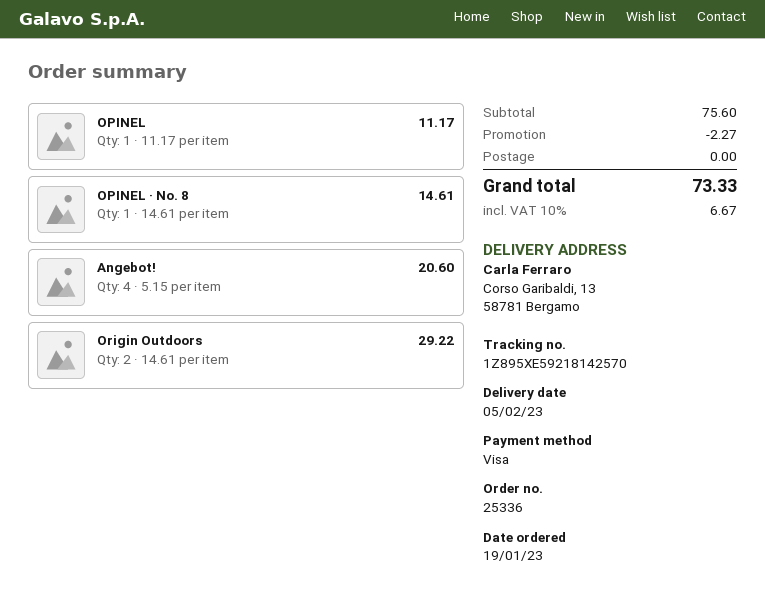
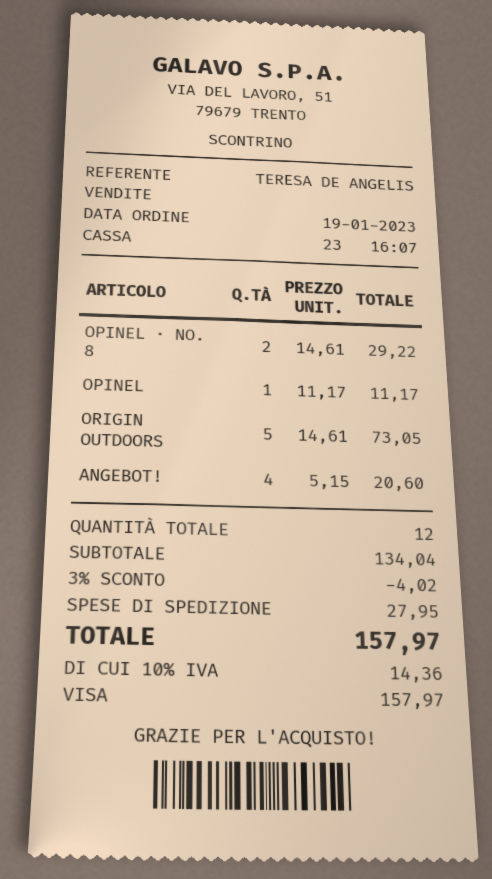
OPINEL · No. 8: 1 x 14.61 = 14.61 -> 2 x 14.61 = 29.22
Origin Outdoors: 2 x 14.61 = 29.22 -> 5 x 14.61 = 73.05
subtotal: 75.60 -> 134.04
discount: 2.27 -> 4.02
shipping: 0.00 -> 27.95
tax: 10% = 6.67 -> 10% = 14.36
total: 73.33 -> 157.97

